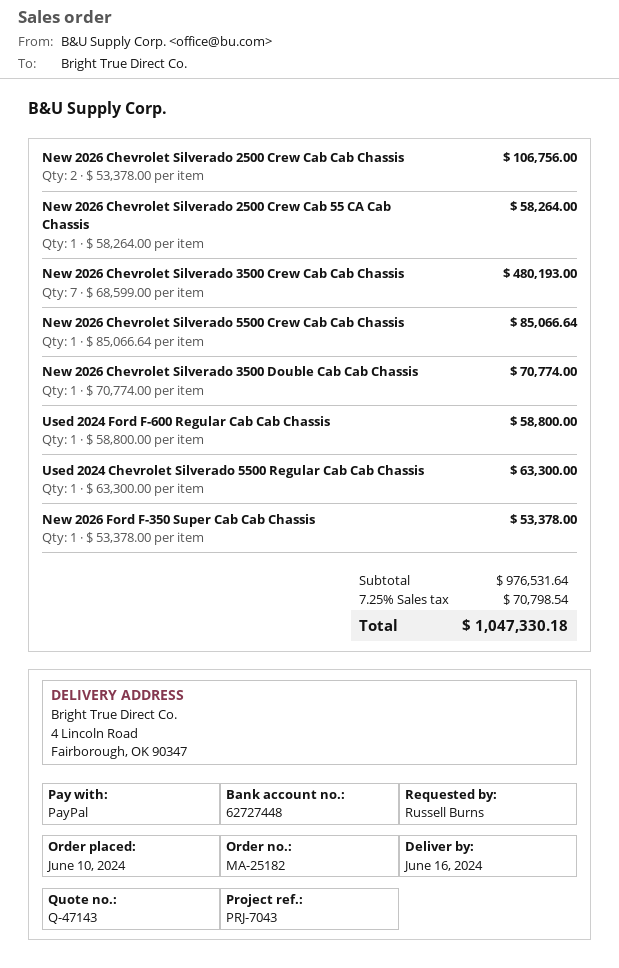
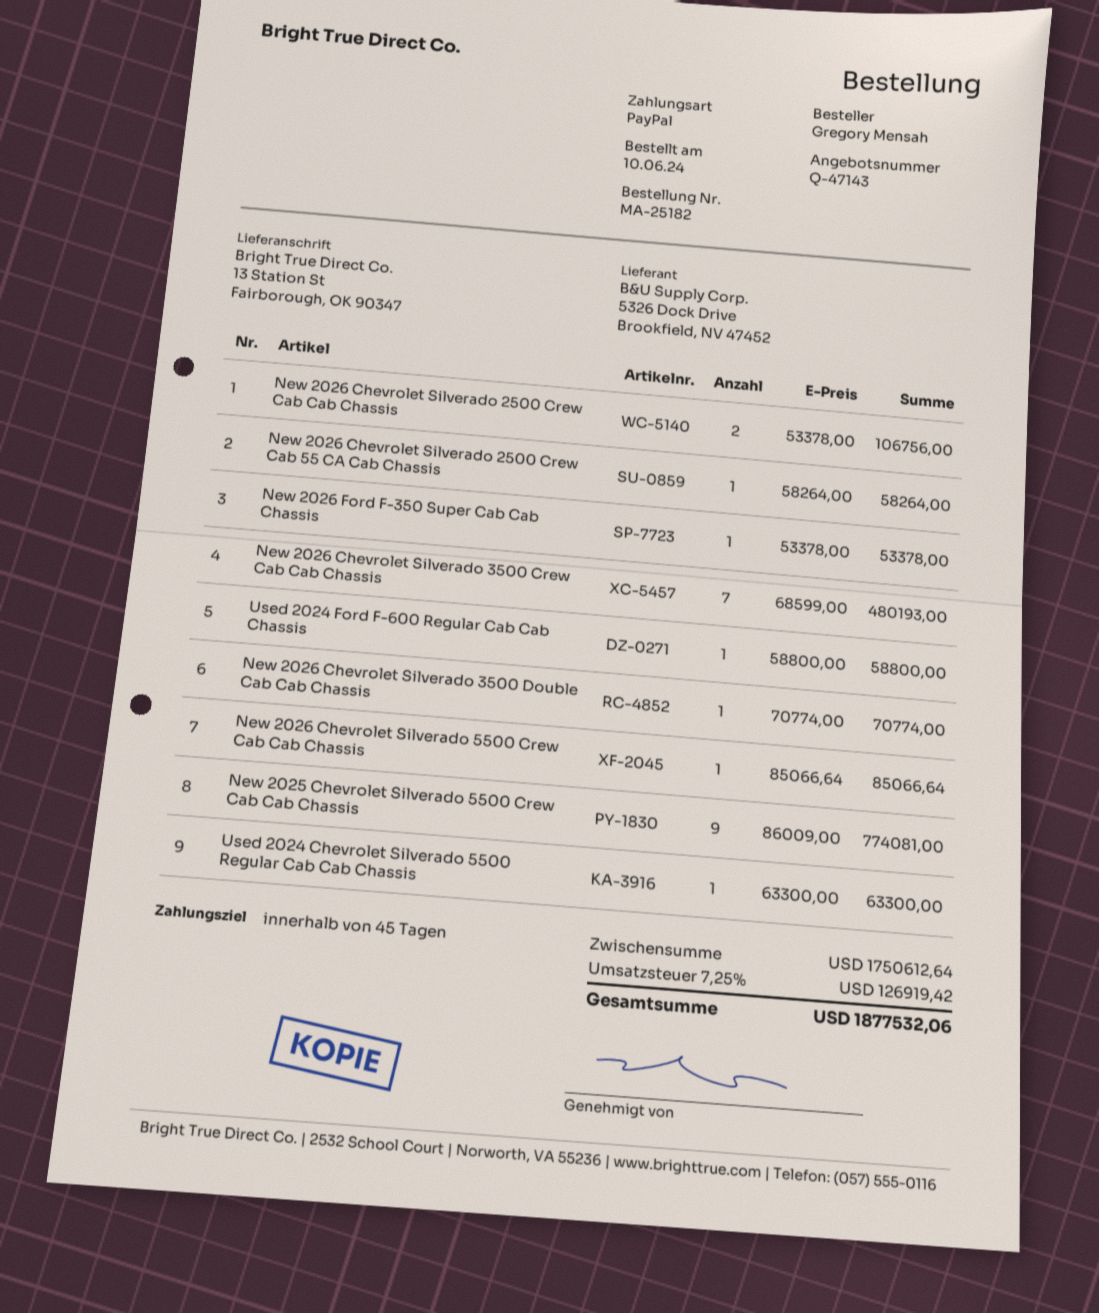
ordered by: Russell Burns -> Gregory Mensah
ship to: 4 Lincoln Road, Fairborough, OK 90347 -> 13 Station St, Fairborough, OK 90347
New 2025 Chevrolet Silverado 5500 Crew Cab Cab Chassis: none -> 9 x 86009.00 = 774081.00
subtotal: 976531.64 -> 1750612.64
tax: 7.25% = 70798.54 -> 7.25% = 126919.42
total: 1047330.18 -> 1877532.06

